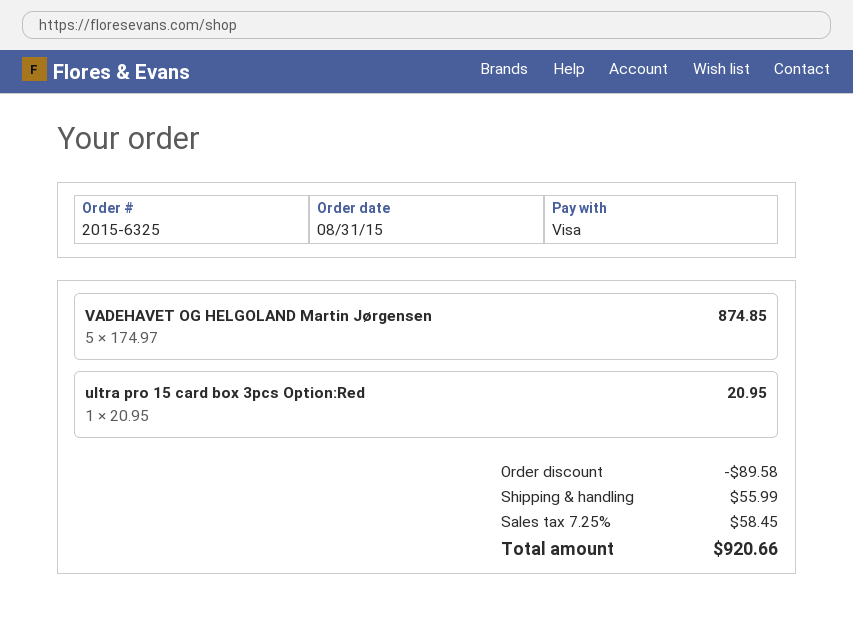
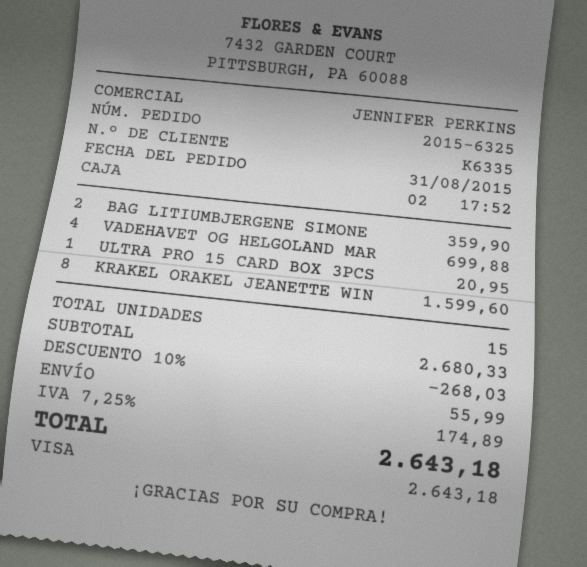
VADEHAVET OG HELGOLAND Martin Jørgensen: 5 for 874.85 -> 4 for 699.88
BAG LITIUMBJERGENE SIMONE: none -> 2 for 359.90
KRAKEL ORAKEL JEANETTE WIN: none -> 8 for 1599.60
discount: 89.58 -> 268.03
tax: 7.25% = 58.45 -> 7.25% = 174.89
total: 920.66 -> 2643.18

